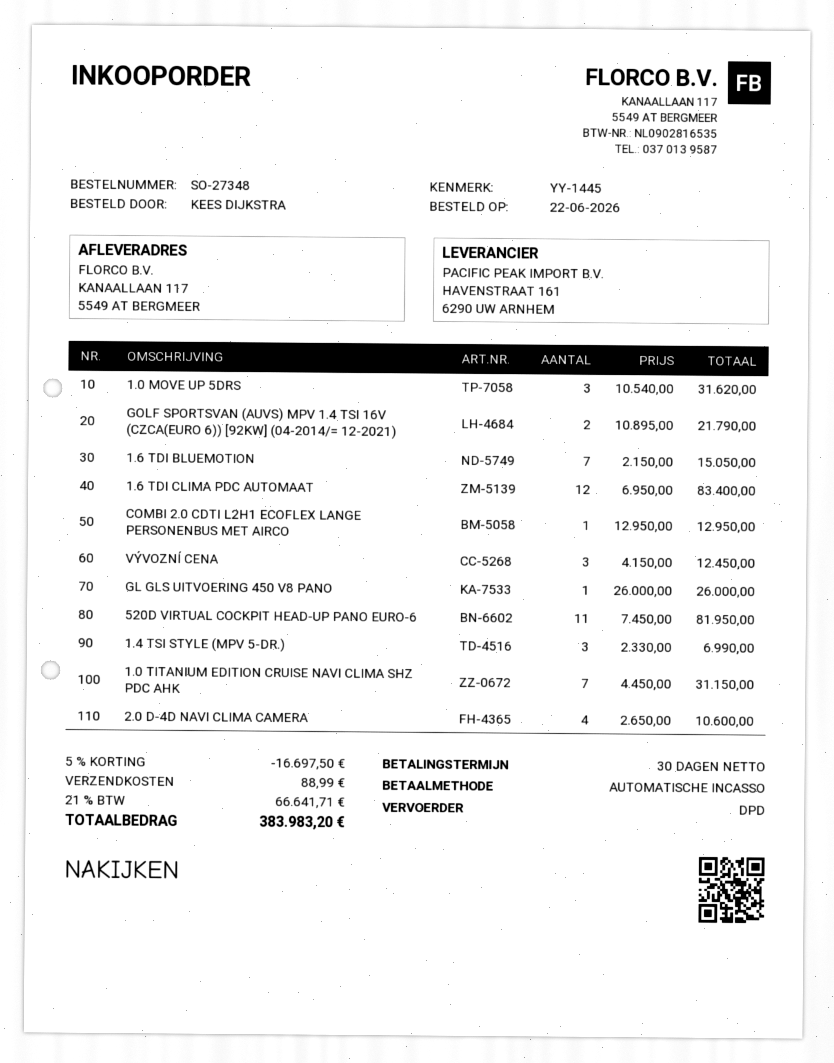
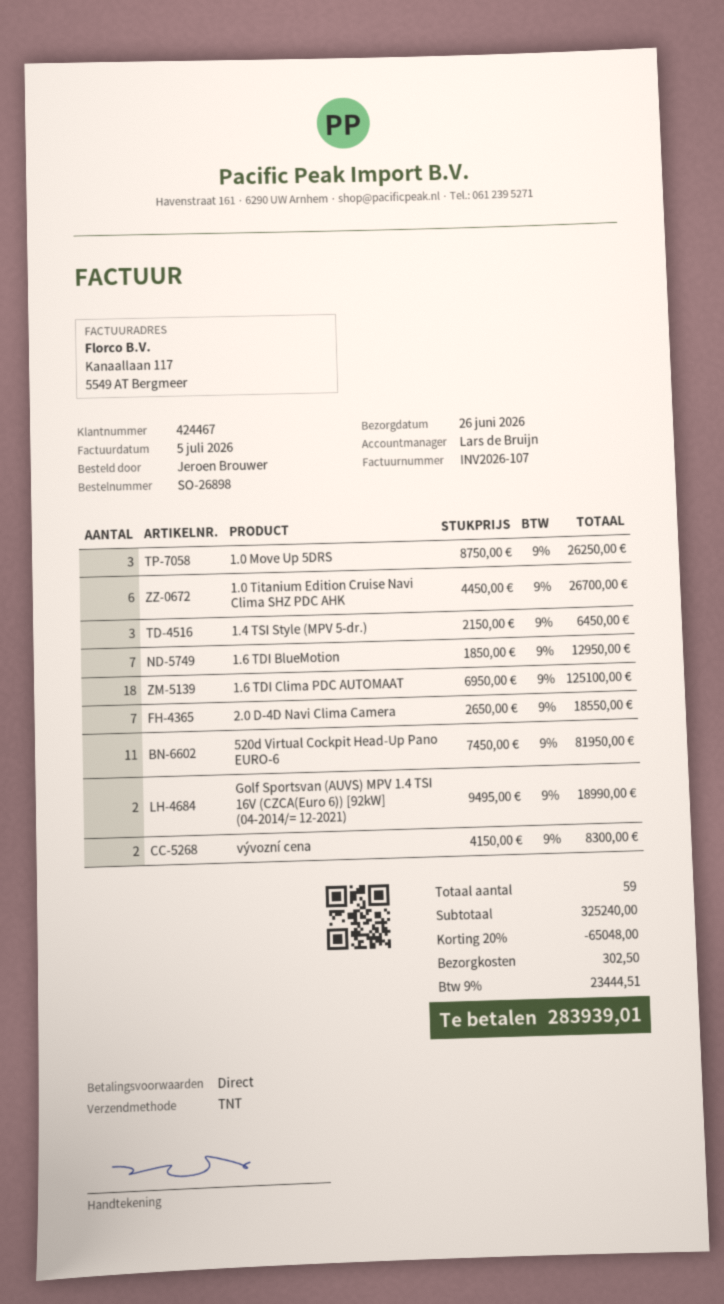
order number: SO-27348 -> SO-26898
payment terms: 30 days -> on receipt
ordered by: KEES DIJKSTRA -> Jeroen Brouwer
shipping method: DPD -> TNT
1.0 MOVE UP 5DRS: 3 x 10540.00 = 31620.00 -> 3 x 8750.00 = 26250.00
GOLF SPORTSVAN (AUVS) MPV 1.4 TSI 16V (CZCA(EURO 6)) [92KW] (04-2014/= 12-2021): 2 x 10895.00 = 21790.00 -> 2 x 9495.00 = 18990.00
1.6 TDI BLUEMOTION: 7 x 2150.00 = 15050.00 -> 7 x 1850.00 = 12950.00
1.6 TDI CLIMA PDC AUTOMAAT: 12 x 6950.00 = 83400.00 -> 18 x 6950.00 = 125100.00
COMBI 2.0 CDTI L2H1 ECOFLEX LANGE PERSONENBUS MET AIRCO: 1 x 12950.00 = 12950.00 -> none
VÝVOZNÍ CENA: 3 x 4150.00 = 12450.00 -> 2 x 4150.00 = 8300.00
GL GLS UITVOERING 450 V8 PANO: 1 x 26000.00 = 26000.00 -> none
1.4 TSI STYLE (MPV 5-DR.): 3 x 2330.00 = 6990.00 -> 3 x 2150.00 = 6450.00
1.0 TITANIUM EDITION CRUISE NAVI CLIMA SHZ PDC AHK: 7 x 4450.00 = 31150.00 -> 6 x 4450.00 = 26700.00
2.0 D-4D NAVI CLIMA CAMERA: 4 x 2650.00 = 10600.00 -> 7 x 2650.00 = 18550.00
discount: 5% = 16697.50 -> 20% = 65048.00
shipping: 88.99 -> 302.50
tax: 21% = 66641.71 -> 9% = 23444.51
total: 383983.20 -> 283939.01

